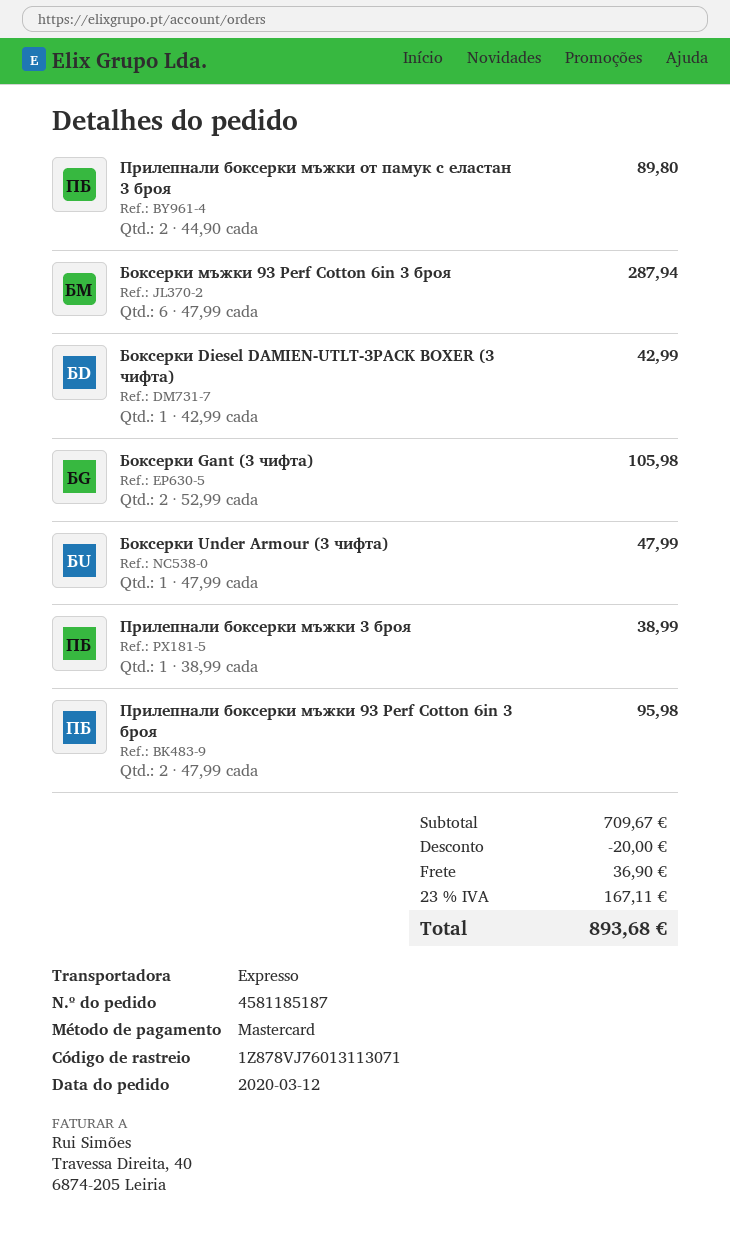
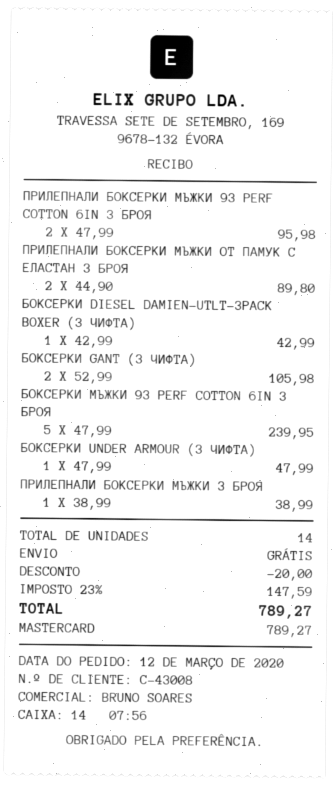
Боксерки мъжки 93 Perf Cotton 6in 3 броя: 6 x 47.99 = 287.94 -> 5 x 47.99 = 239.95
shipping: 36.90 -> 0.00
tax: 23% = 167.11 -> 23% = 147.59
total: 893.68 -> 789.27

